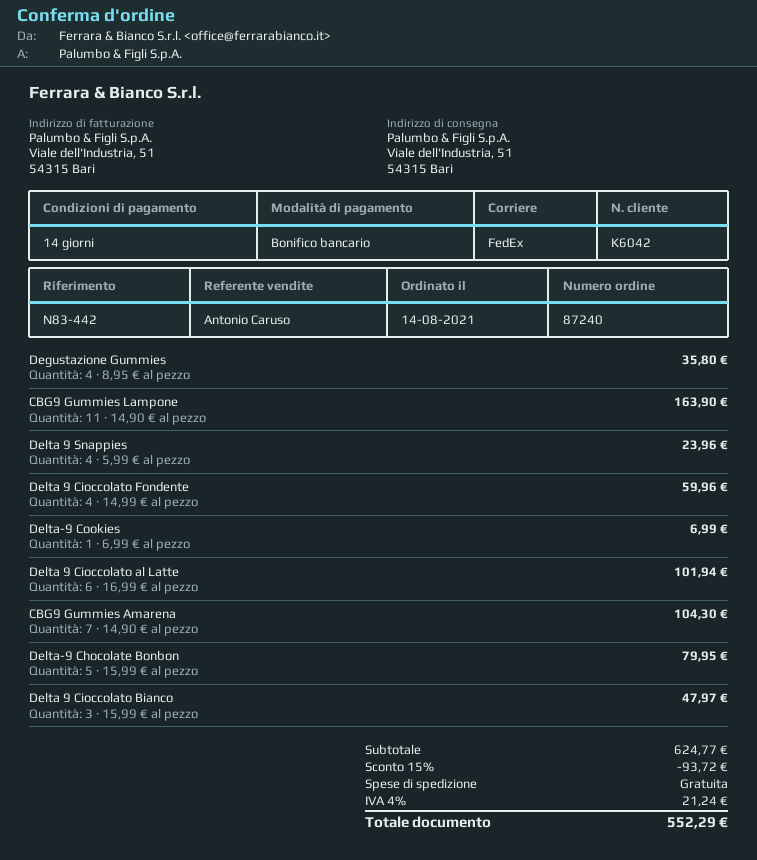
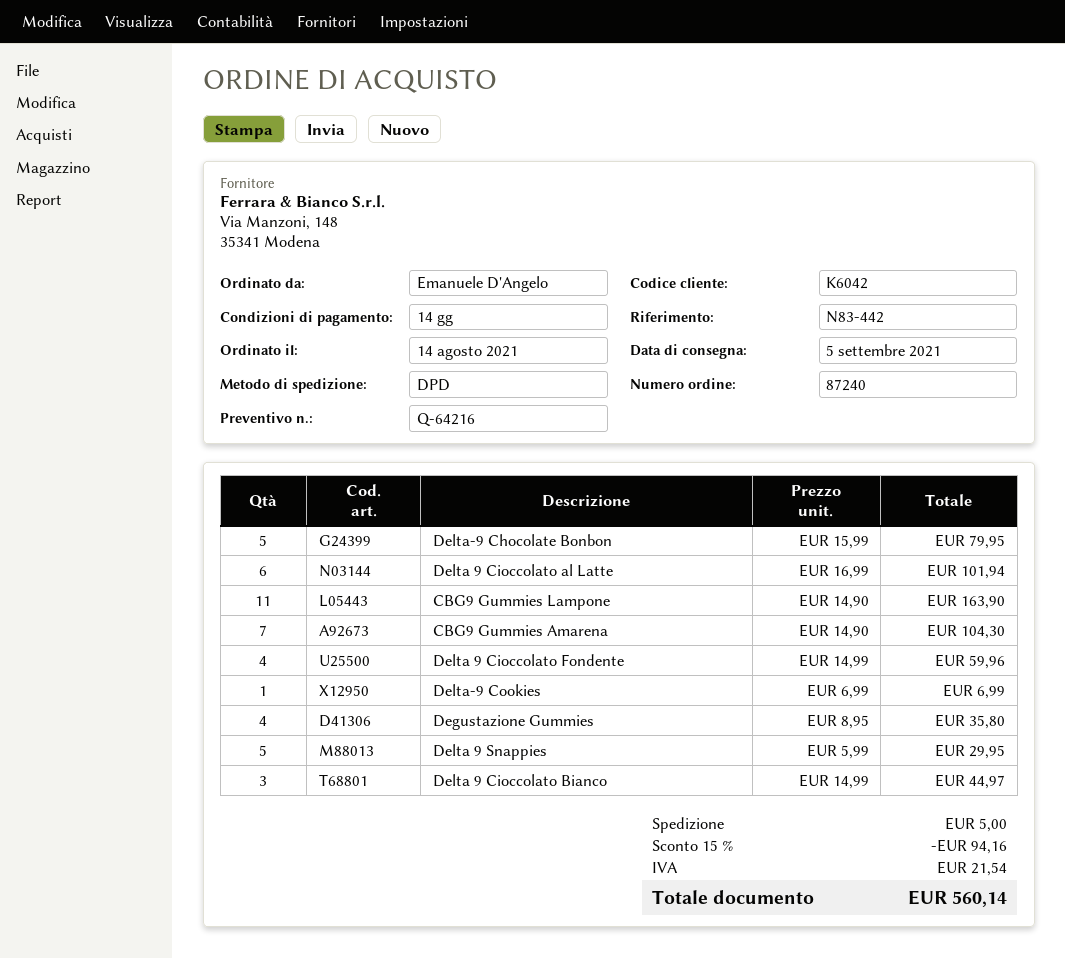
shipping method: FedEx -> DPD
Delta 9 Snappies: 4 x 5.99 = 23.96 -> 5 x 5.99 = 29.95
Delta 9 Cioccolato Bianco: 3 x 15.99 = 47.97 -> 3 x 14.99 = 44.97
discount: 15% = 93.72 -> 15% = 94.16
shipping: 0.00 -> 5.00
tax: 21.24 -> 21.54
total: 552.29 -> 560.14

